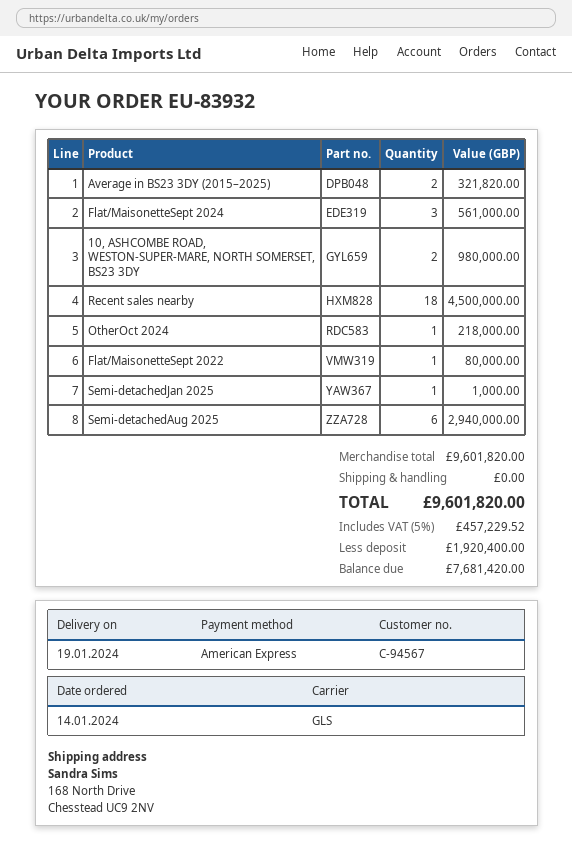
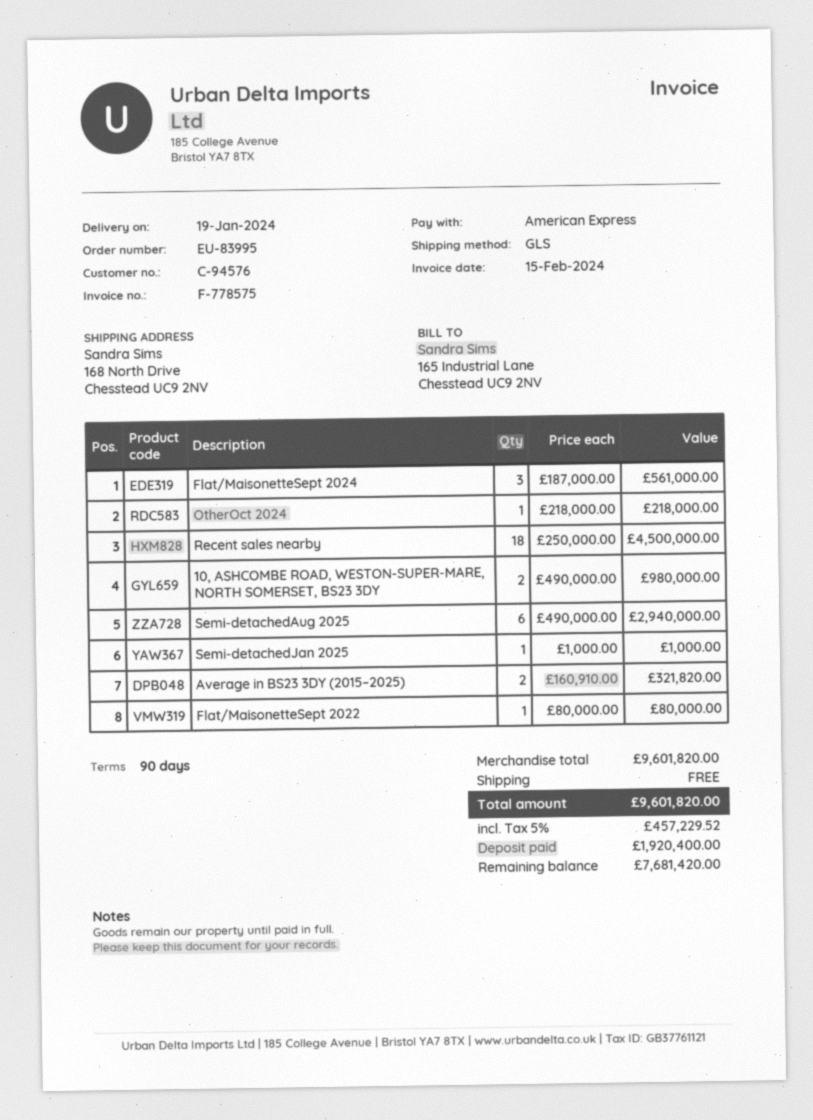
order number: EU-83932 -> EU-83995
customer number: C-94567 -> C-94576

